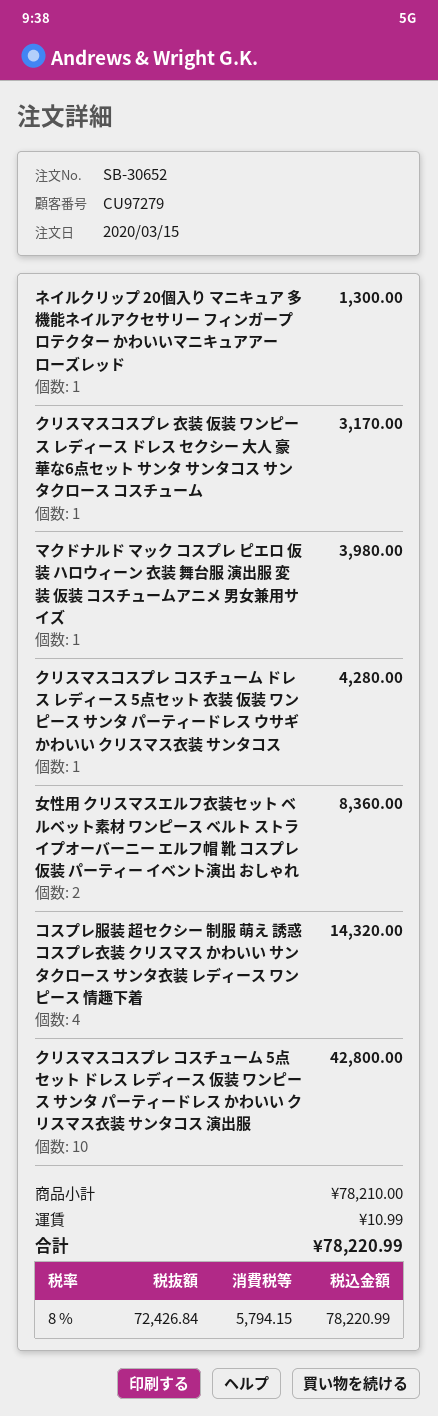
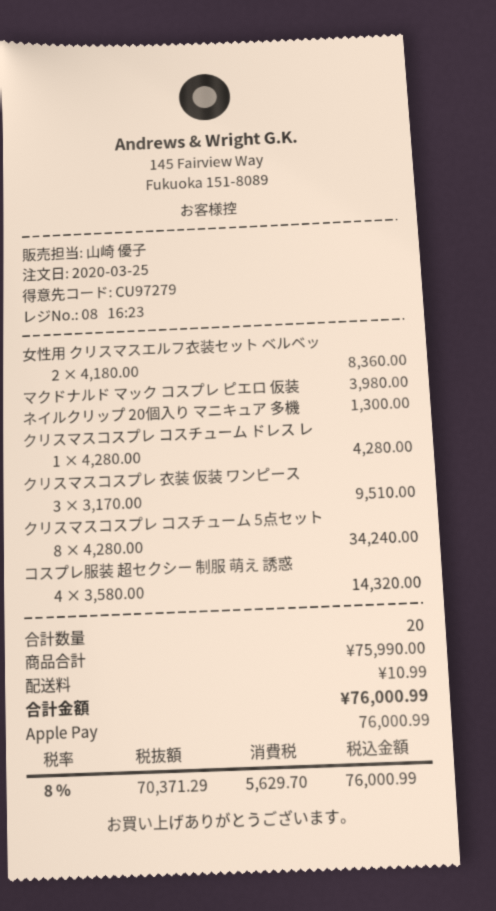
order date: 2020-03-15 -> 2020-03-25
クリスマスコスプレ 衣装 仮装 ワンピース レディース ドレス セクシー 大人 豪華な6点セット サンタ サンタコス サンタクロース コスチューム: 1 for 3170.00 -> 3 for 9510.00
クリスマスコスプレ コスチューム 5点セット ドレス レディース 仮装 ワンピース サンタ パーティードレス かわいい クリスマス衣装 サンタコス 演出服: 10 for 42800.00 -> 8 for 34240.00
subtotal: 78210.00 -> 75990.00
net: 72426.84 -> 70371.29
tax: 8% = 5794.15 -> 8% = 5629.70
total: 78220.99 -> 76000.99

